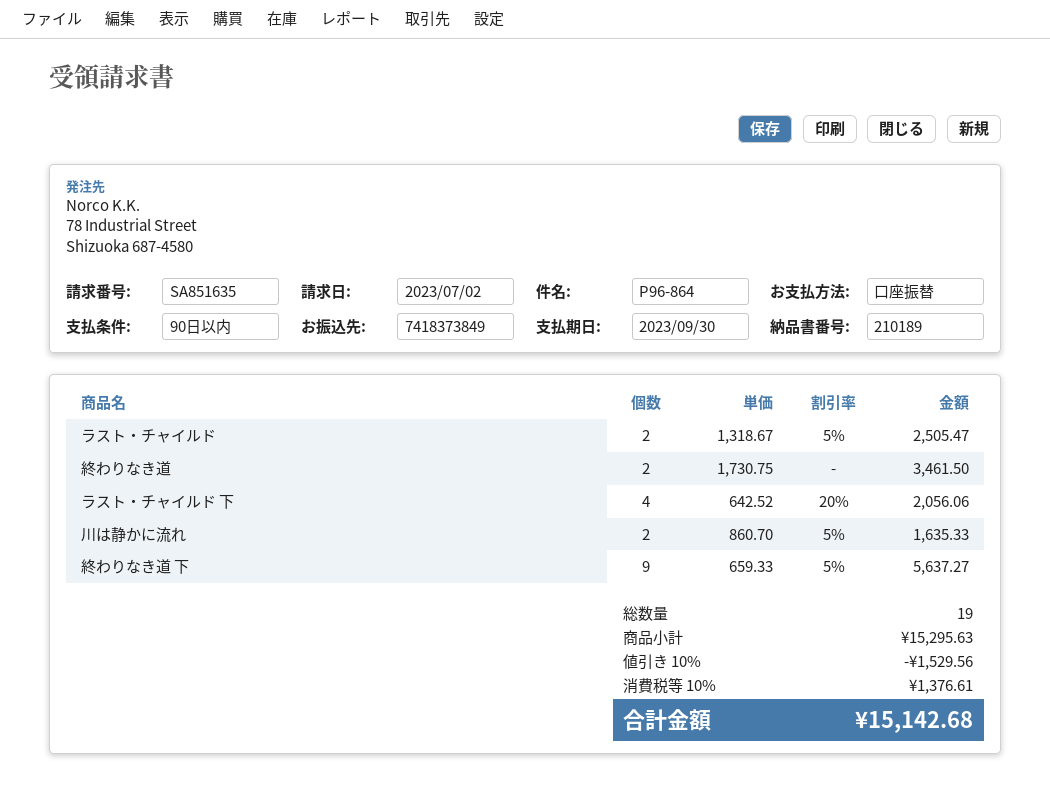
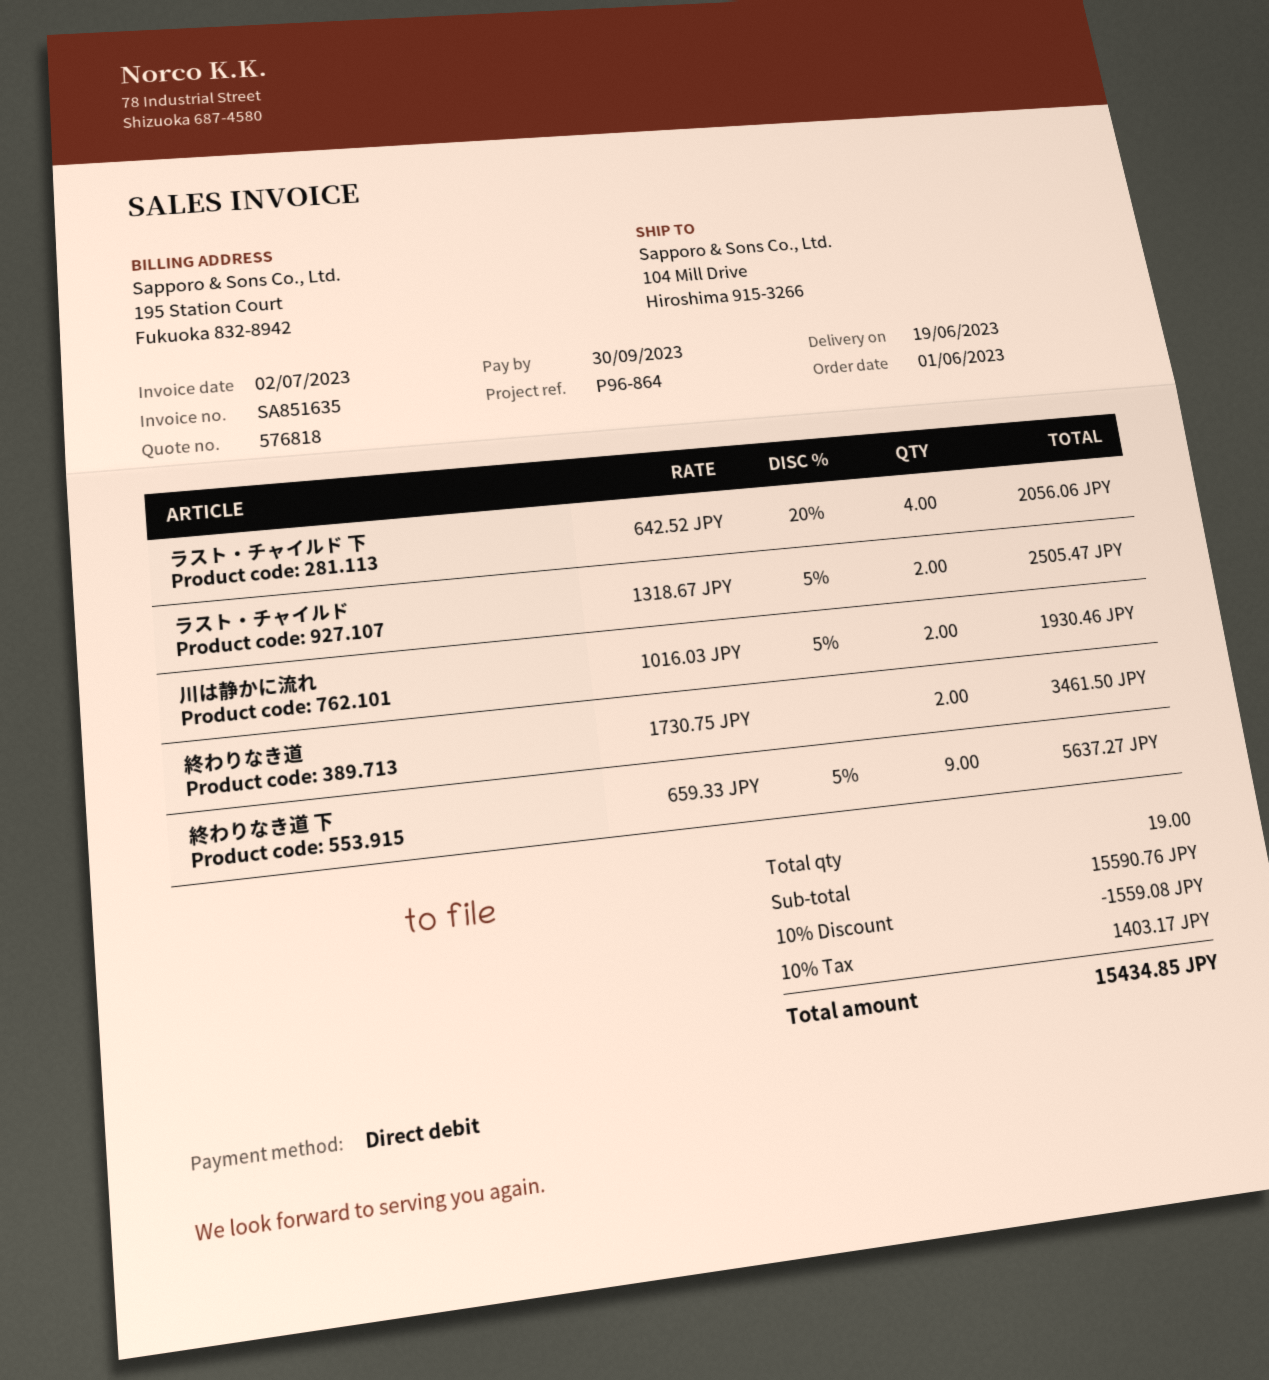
川は静かに流れ: 2 x 860.70 - 5% = 1635.33 -> 2 x 1016.03 - 5% = 1930.46
subtotal: 15295.63 -> 15590.76
discount: 10% = 1529.56 -> 10% = 1559.08
tax: 10% = 1376.61 -> 10% = 1403.17
total: 15142.68 -> 15434.85

